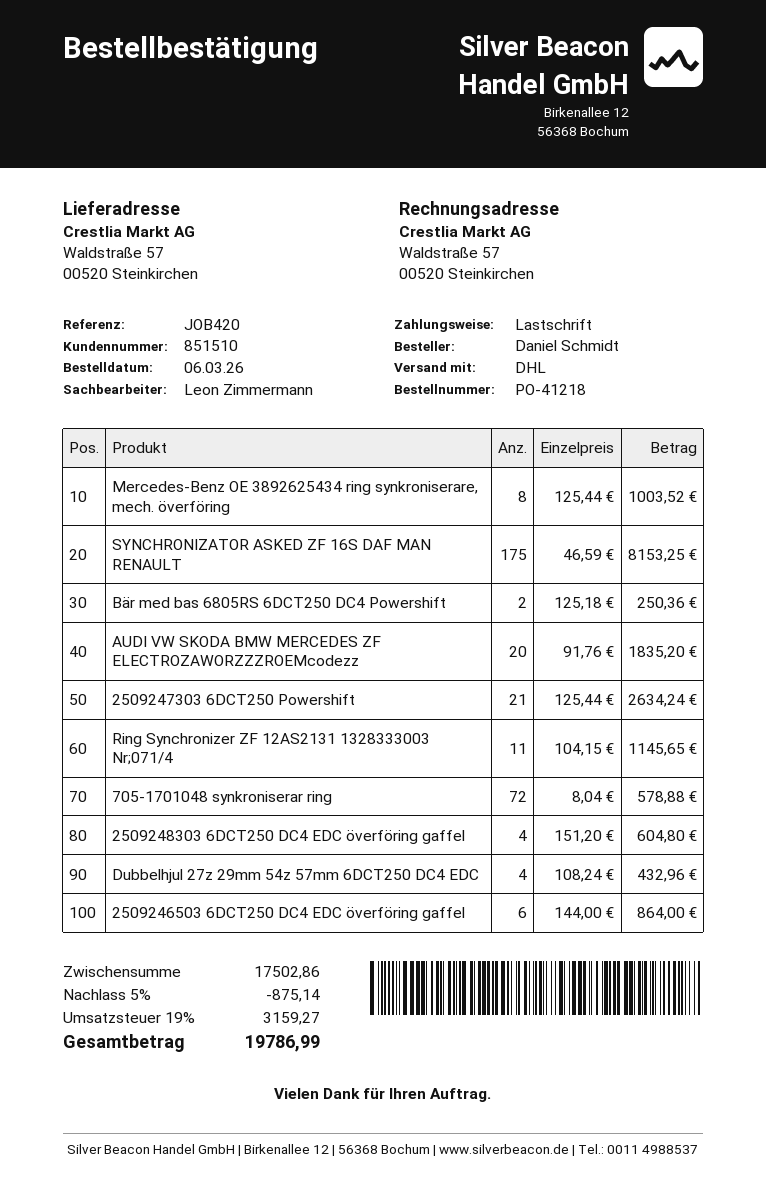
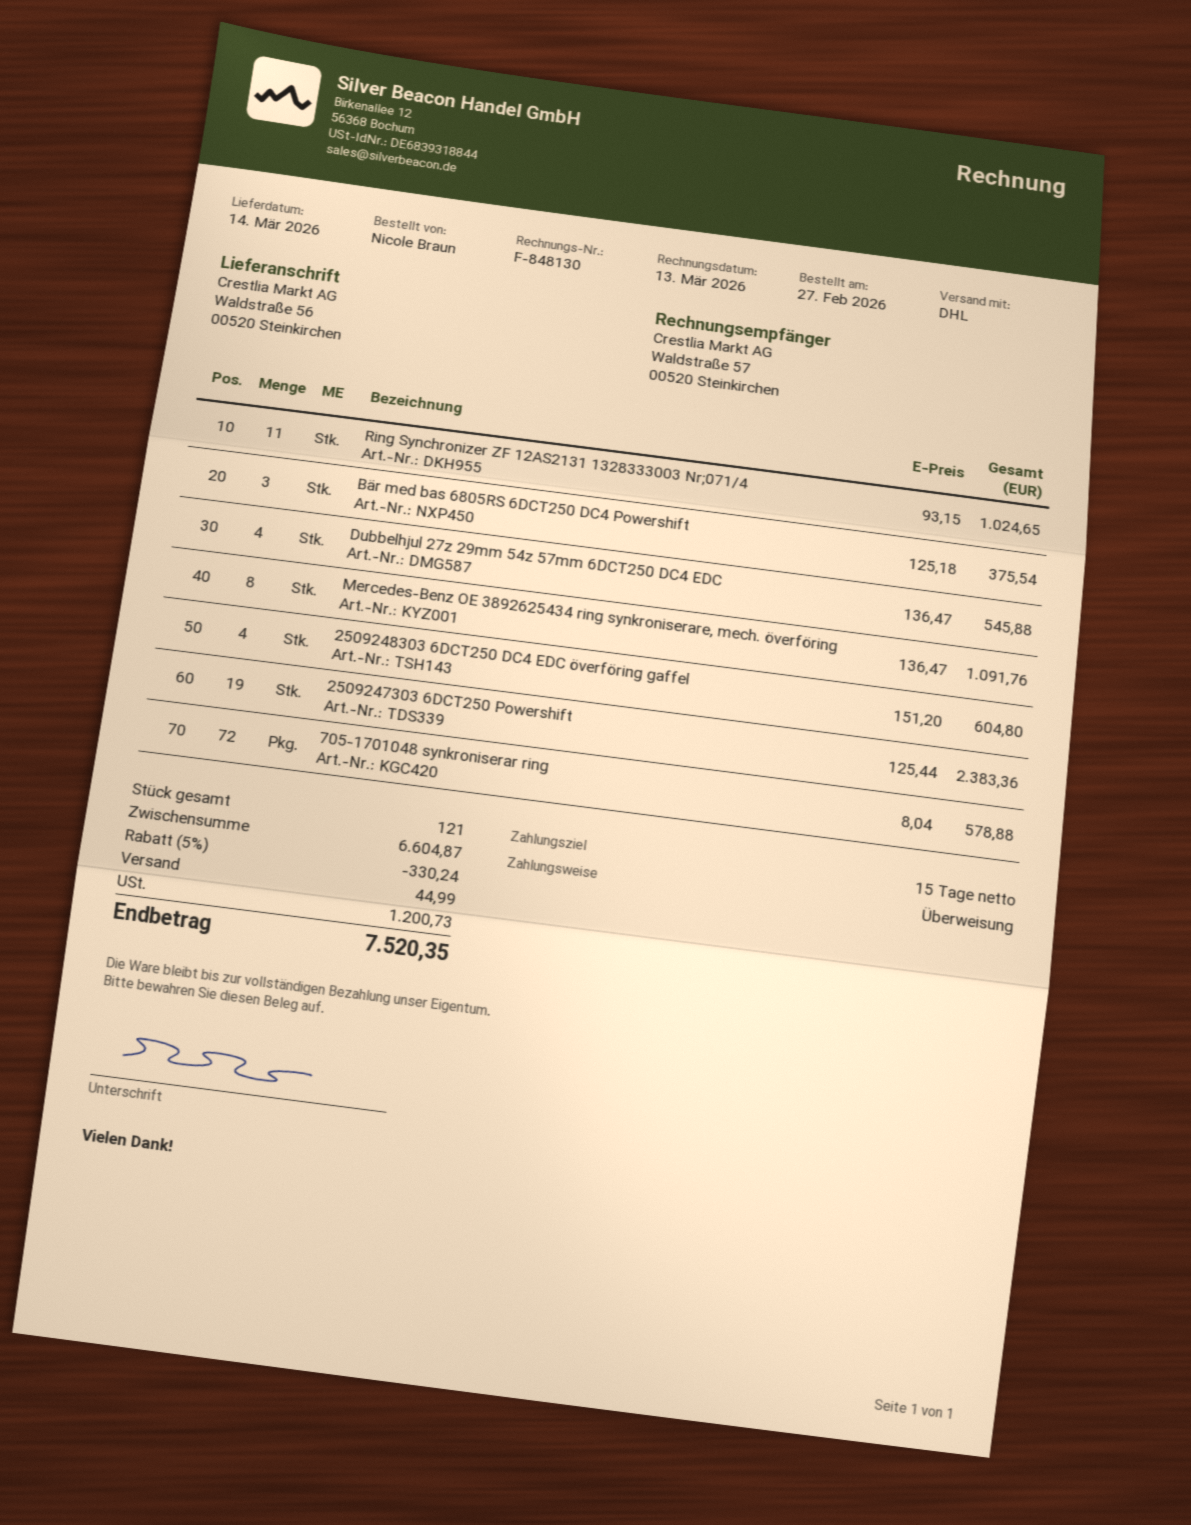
order date: 2026-03-06 -> 2026-02-27
ordered by: Daniel Schmidt -> Nicole Braun
payment method: direct debit -> bank transfer
ship to: Waldstraße 57, 00520 Steinkirchen -> Waldstraße 56, 00520 Steinkirchen
Mercedes-Benz OE 3892625434 ring synkroniserare, mech. överföring: 8 x 125.44 = 1003.52 -> 8 x 136.47 = 1091.76
SYNCHRONIZATOR ASKED ZF 16S DAF MAN RENAULT: 175 x 46.59 = 8153.25 -> none
Bär med bas 6805RS 6DCT250 DC4 Powershift: 2 x 125.18 = 250.36 -> 3 x 125.18 = 375.54
AUDI VW SKODA BMW MERCEDES ZF ELECTROZAWORZZZROEMcodezz: 20 x 91.76 = 1835.20 -> none
2509247303 6DCT250 Powershift: 21 x 125.44 = 2634.24 -> 19 x 125.44 = 2383.36
Ring Synchronizer ZF 12AS2131 1328333003 Nr;071/4: 11 x 104.15 = 1145.65 -> 11 x 93.15 = 1024.65
Dubbelhjul 27z 29mm 54z 57mm 6DCT250 DC4 EDC: 4 x 108.24 = 432.96 -> 4 x 136.47 = 545.88
2509246503 6DCT250 DC4 EDC överföring gaffel: 6 x 144.00 = 864.00 -> none
subtotal: 17502.86 -> 6604.87
discount: 5% = 875.14 -> 5% = 330.24
shipping: none -> 44.99
tax: 3159.27 -> 1200.73
total: 19786.99 -> 7520.35

